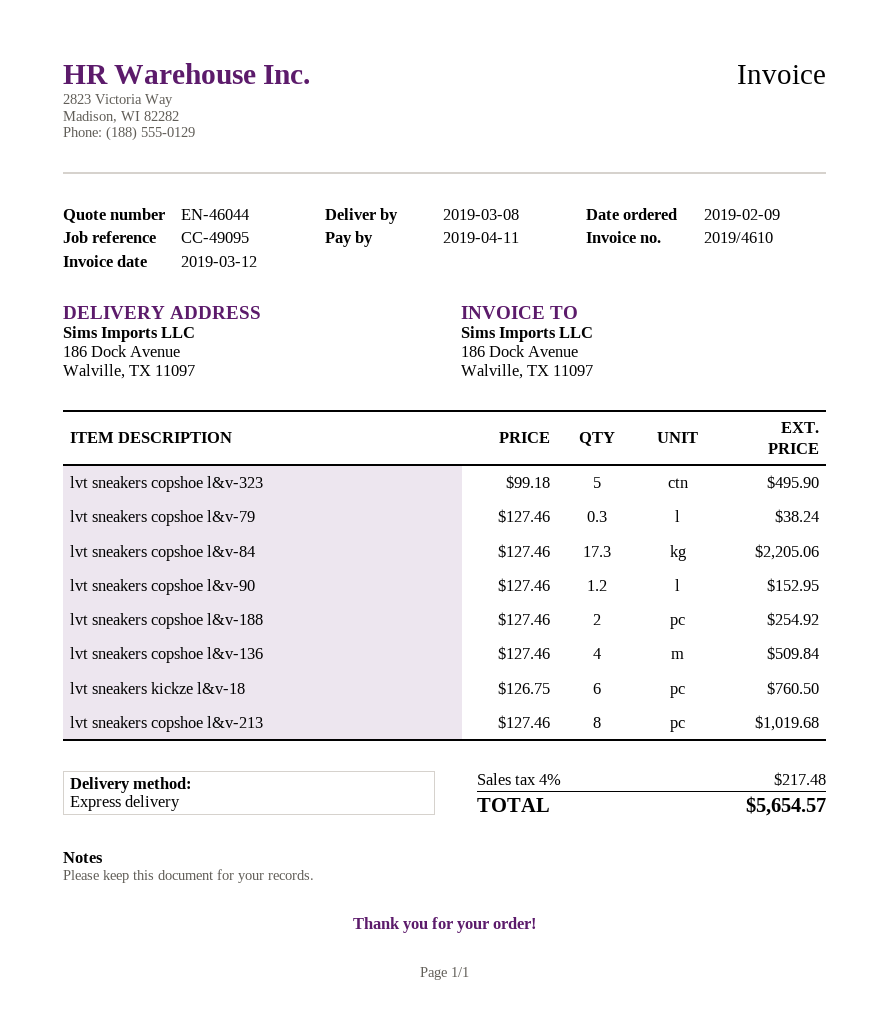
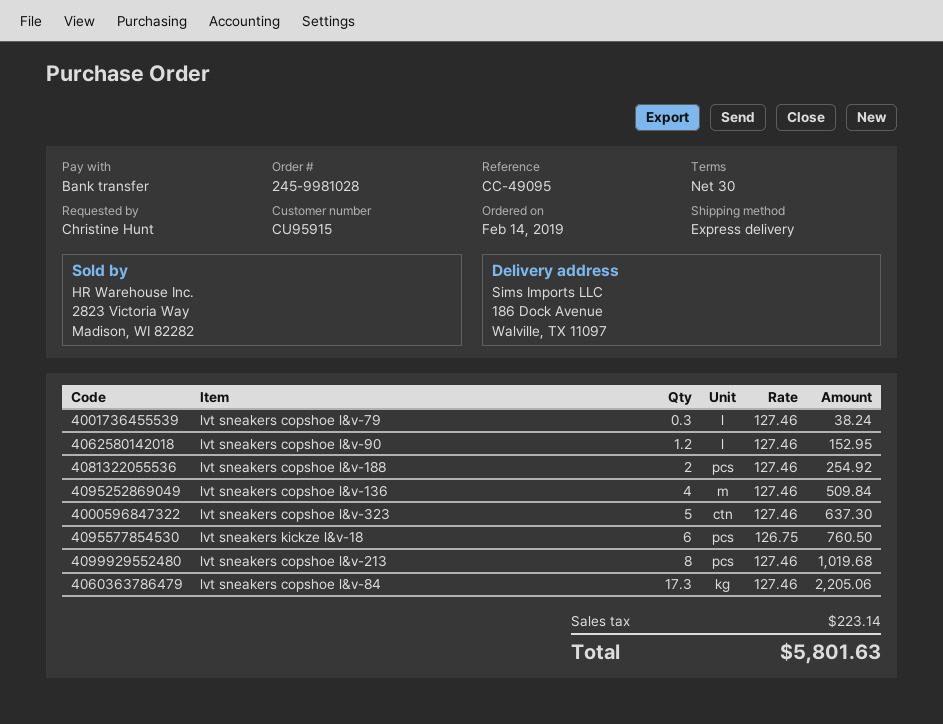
order date: 2019-02-09 -> 2019-02-14
lvt sneakers copshoe l&v-323: 5 x 99.18 = 495.90 -> 5 x 127.46 = 637.30
tax: 217.48 -> 223.14
total: 5654.57 -> 5801.63

